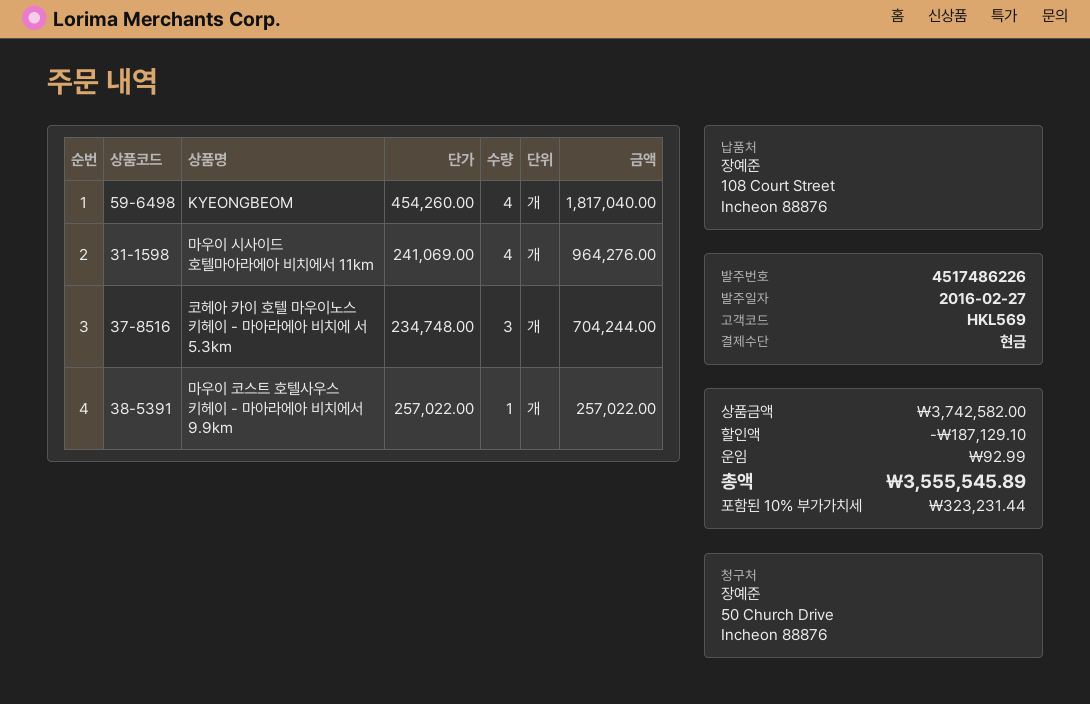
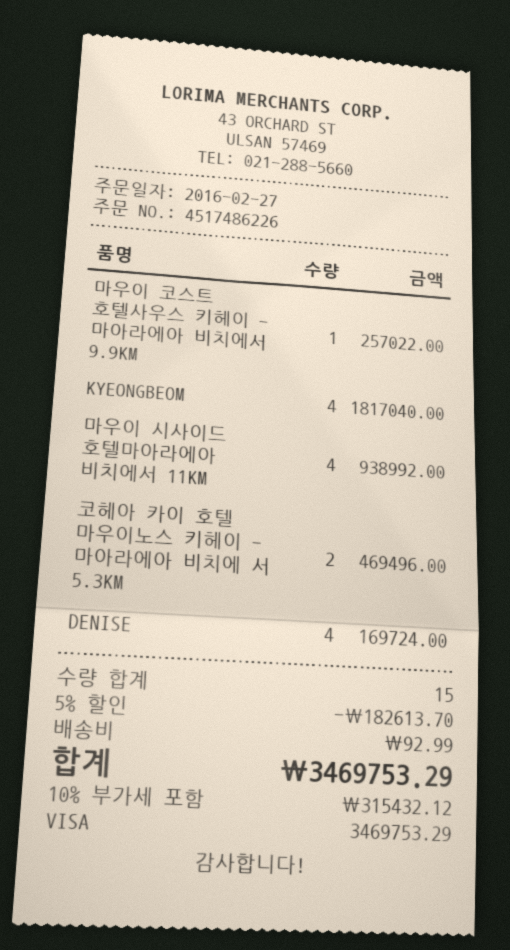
payment method: cash -> Visa
마우이 시사이드 호텔마아라에아 비치에서 11km: 4 for 964276.00 -> 4 for 938992.00
코헤아 카이 호텔 마우이노스 키헤이 - 마아라에아 비치에 서 5.3km: 3 for 704244.00 -> 2 for 469496.00
DENISE: none -> 4 for 169724.00
discount: 187129.10 -> 182613.70
tax: 10% = 323231.44 -> 10% = 315432.12
total: 3555545.89 -> 3469753.29

